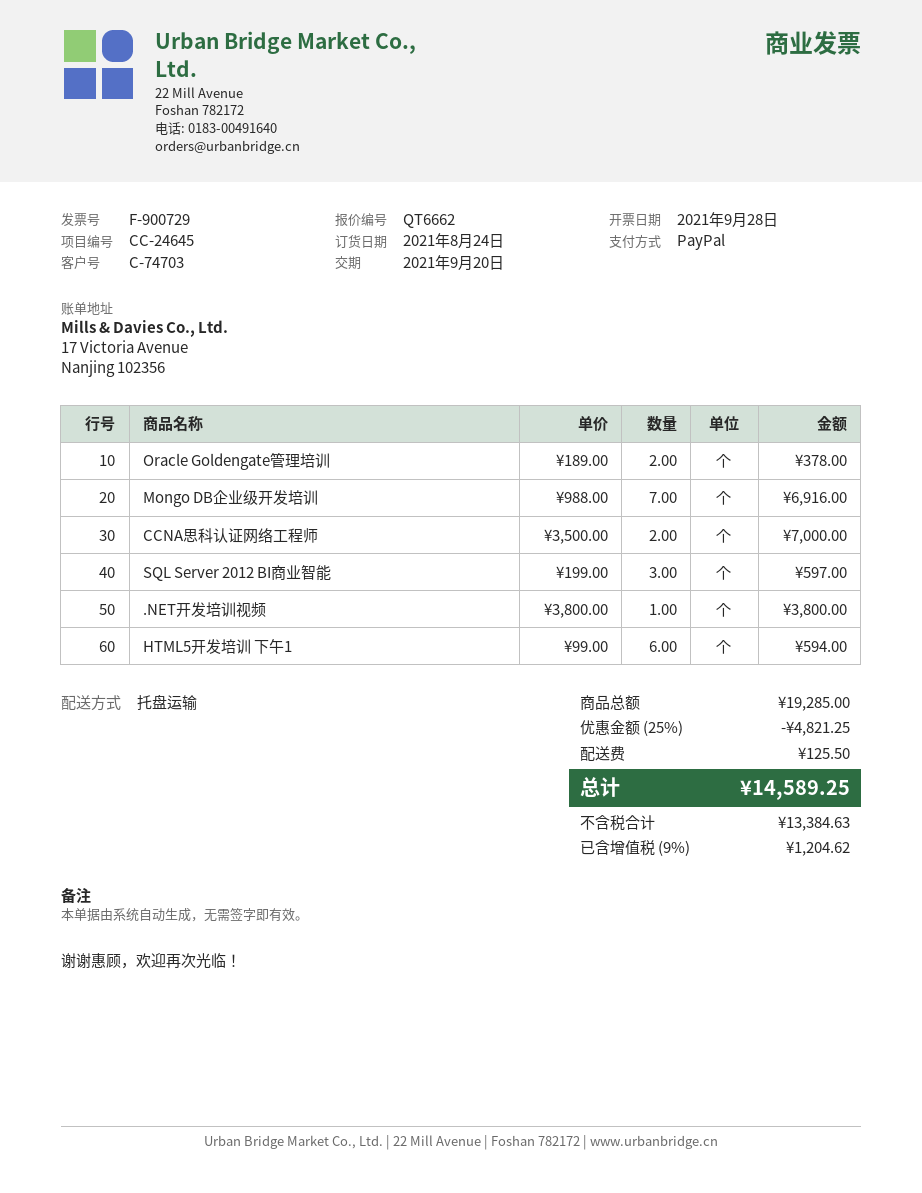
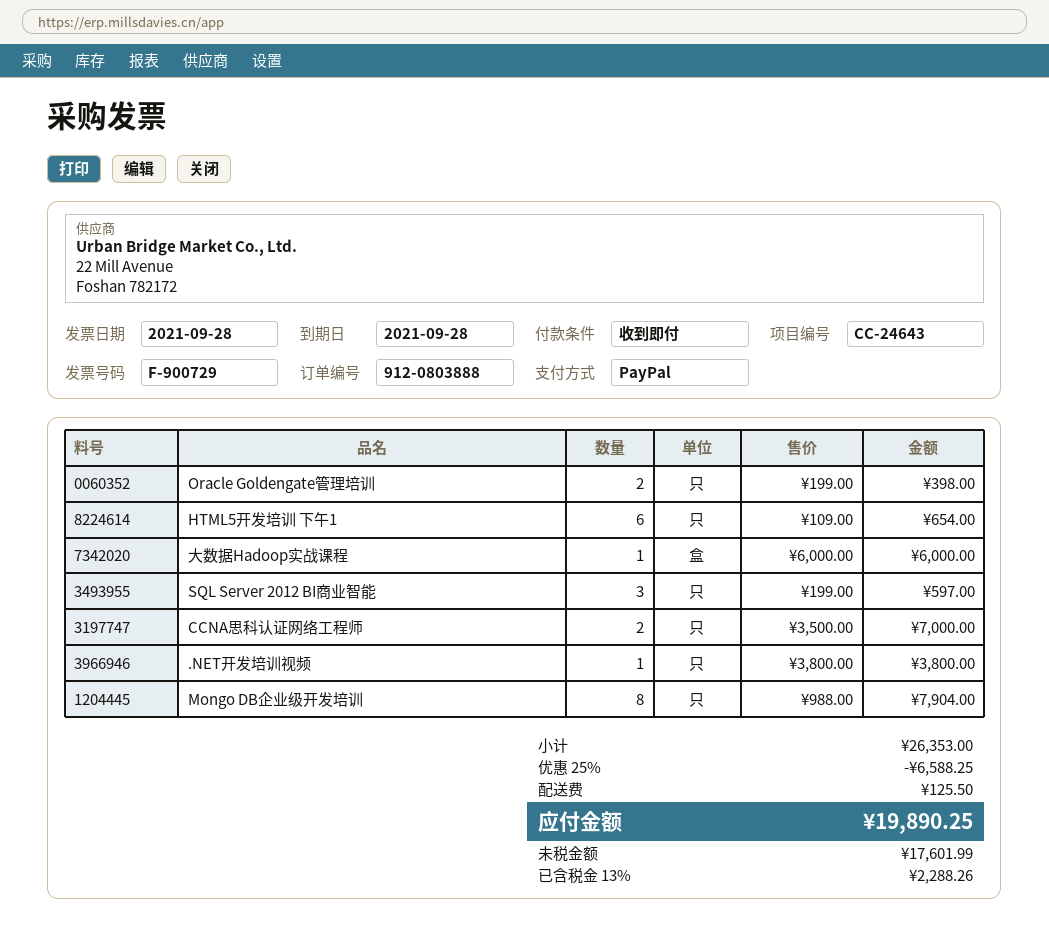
reference: CC-24645 -> CC-24643
Oracle Goldengate管理培训: 2 x 189.00 = 378.00 -> 2 x 199.00 = 398.00
Mongo DB企业级开发培训: 7 x 988.00 = 6916.00 -> 8 x 988.00 = 7904.00
HTML5开发培训 下午1: 6 x 99.00 = 594.00 -> 6 x 109.00 = 654.00
大数据Hadoop实战课程: none -> 1 x 6000.00 = 6000.00
subtotal: 19285.00 -> 26353.00
discount: 25% = 4821.25 -> 25% = 6588.25
net: 13384.63 -> 17601.99
tax: 9% = 1204.62 -> 13% = 2288.26
total: 14589.25 -> 19890.25

